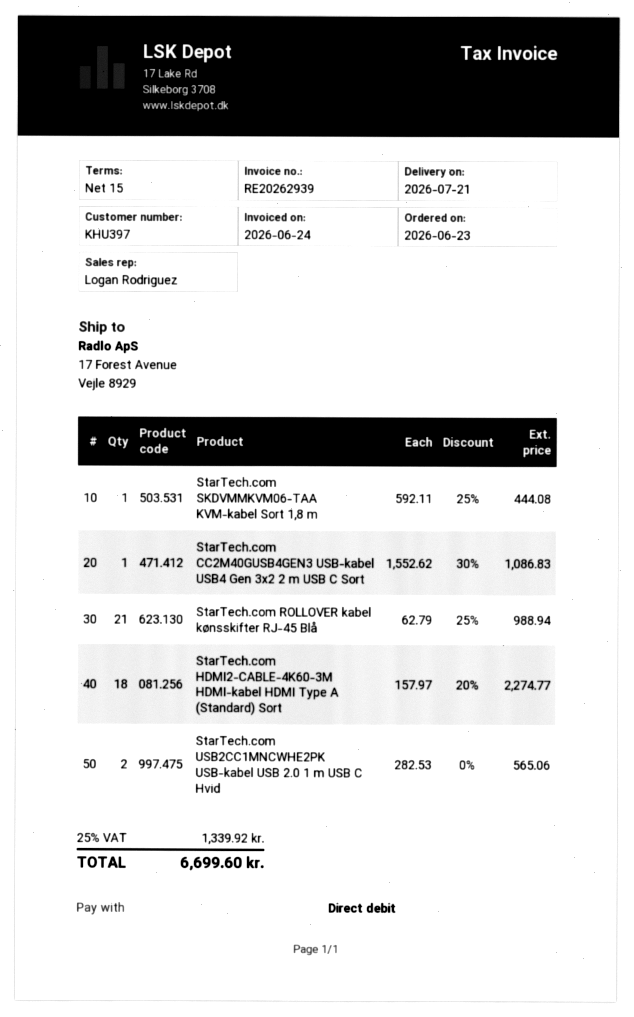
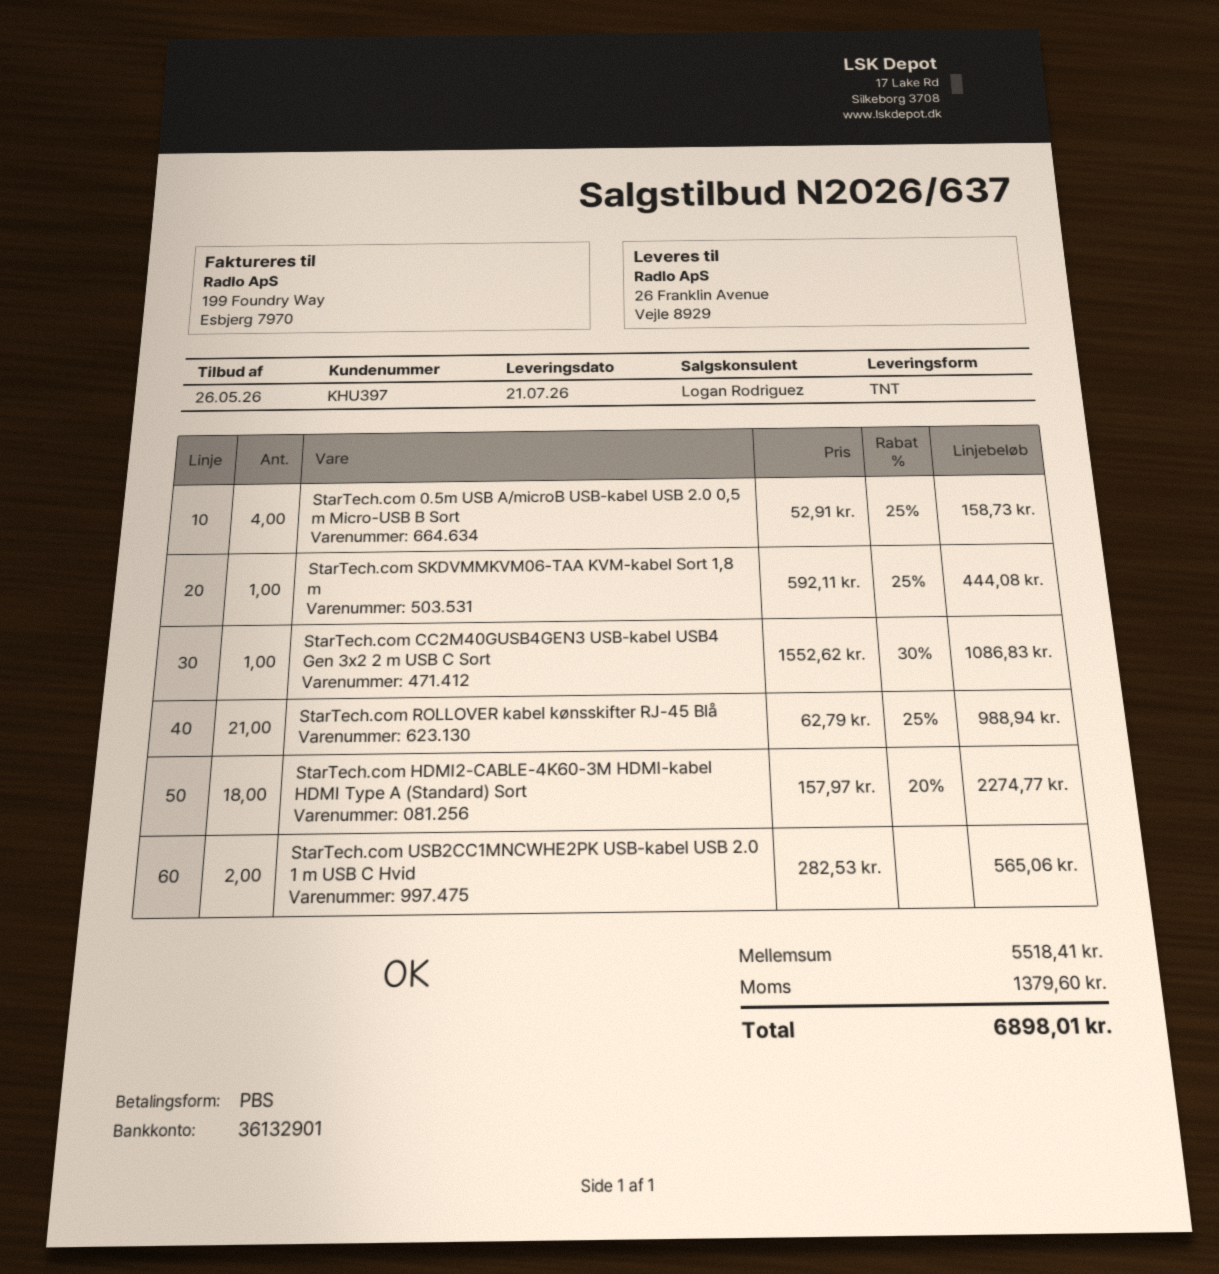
ship to: 17 Forest Avenue, Vejle 8929 -> 26 Franklin Avenue, Vejle 8929
StarTech.com 0.5m USB A/microB USB-kabel USB 2.0 0,5 m Micro-USB B Sort: none -> 4 x 52.91 - 25% = 158.73
tax: 1339.92 -> 1379.60
total: 6699.60 -> 6898.01

